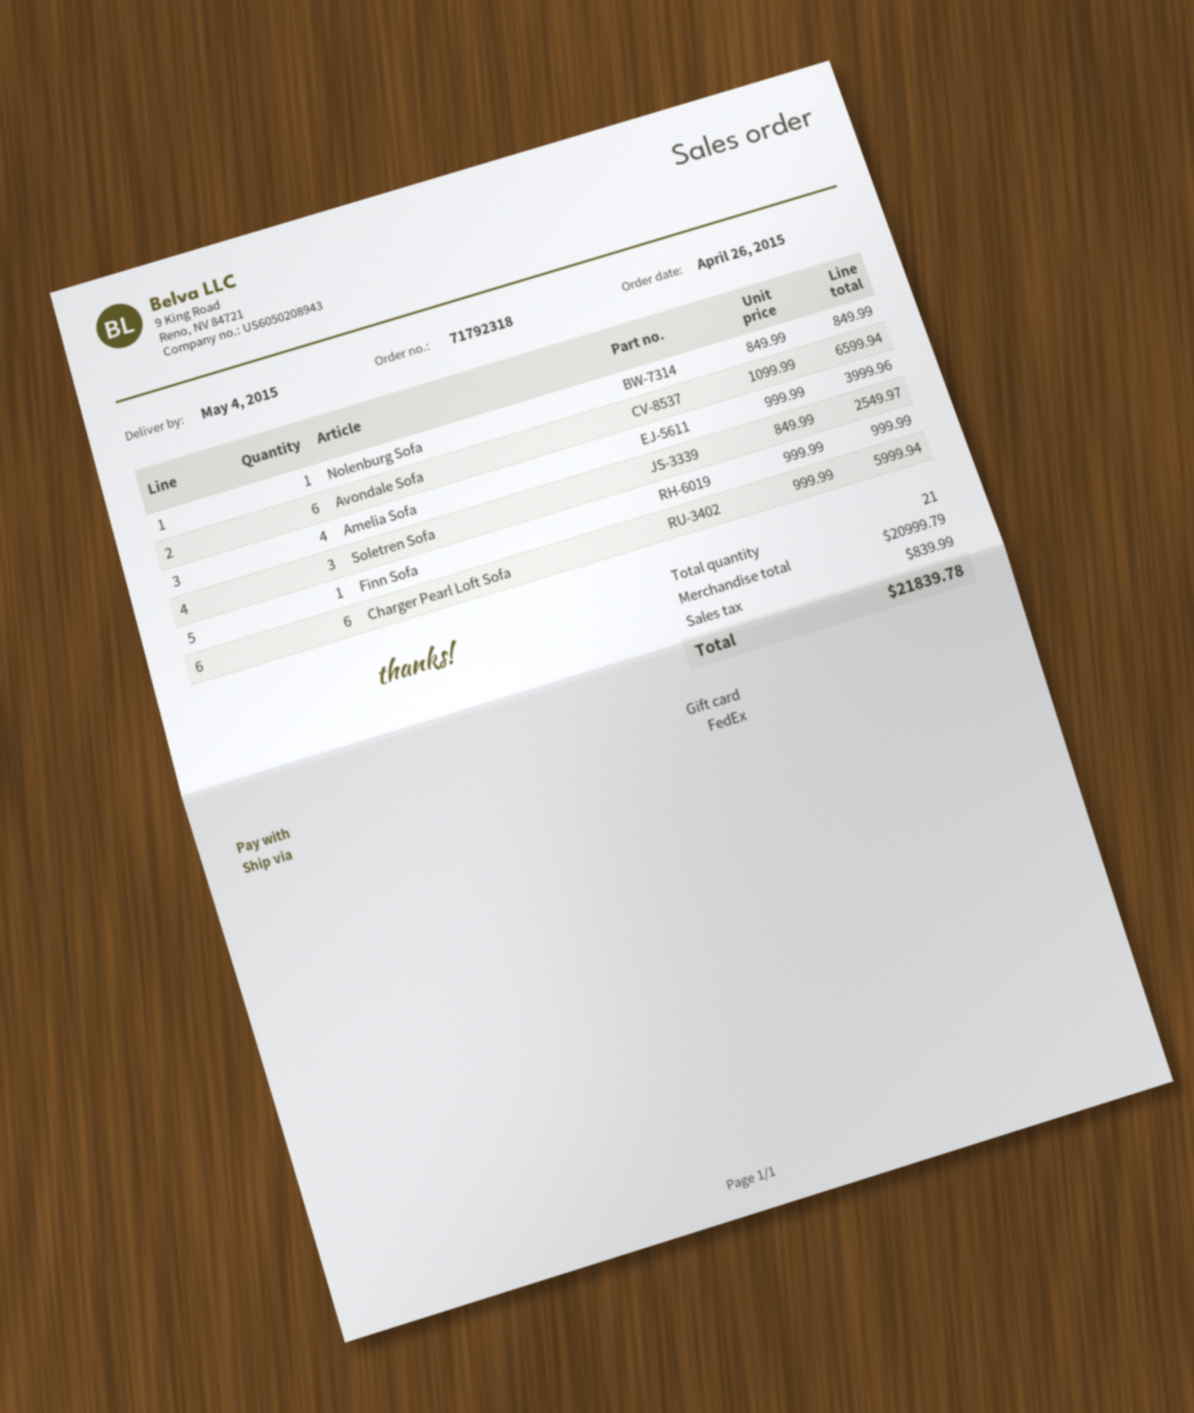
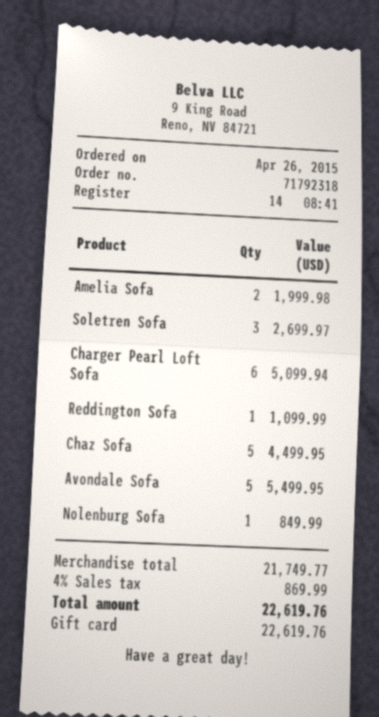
Avondale Sofa: 6 for 6599.94 -> 5 for 5499.95
Amelia Sofa: 4 for 3999.96 -> 2 for 1999.98
Soletren Sofa: 3 for 2549.97 -> 3 for 2699.97
Finn Sofa: 1 for 999.99 -> none
Charger Pearl Loft Sofa: 6 for 5999.94 -> 6 for 5099.94
Reddington Sofa: none -> 1 for 1099.99
Chaz Sofa: none -> 5 for 4499.95
subtotal: 20999.79 -> 21749.77
tax: 839.99 -> 869.99
total: 21839.78 -> 22619.76

